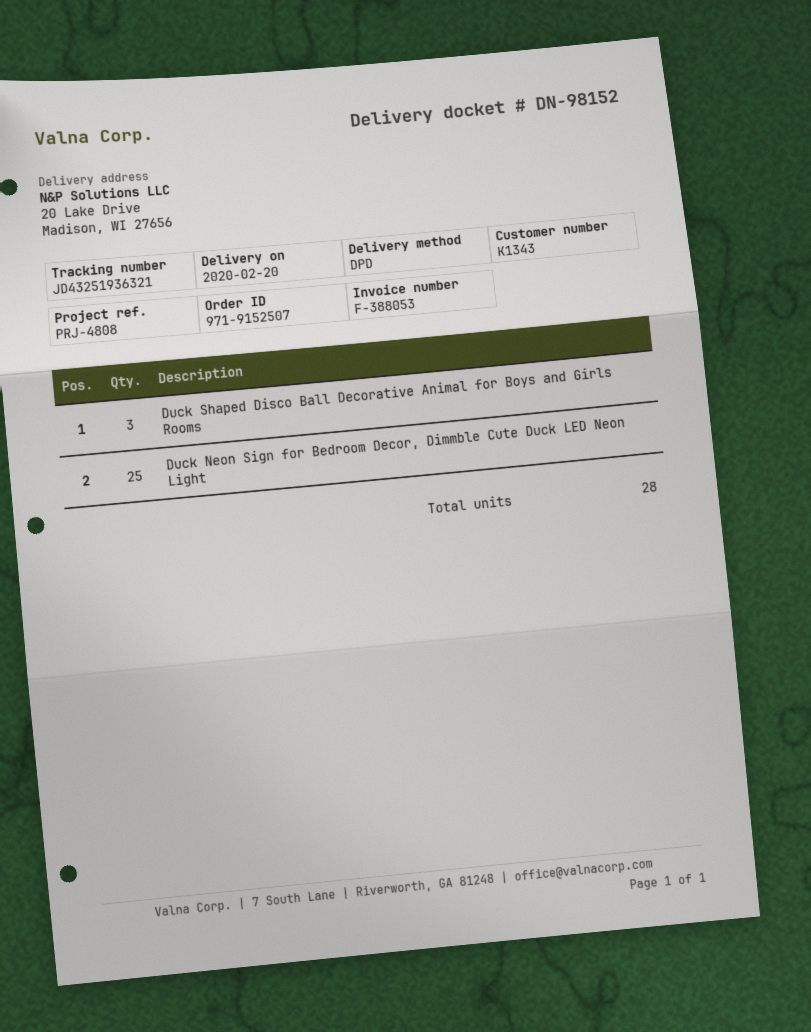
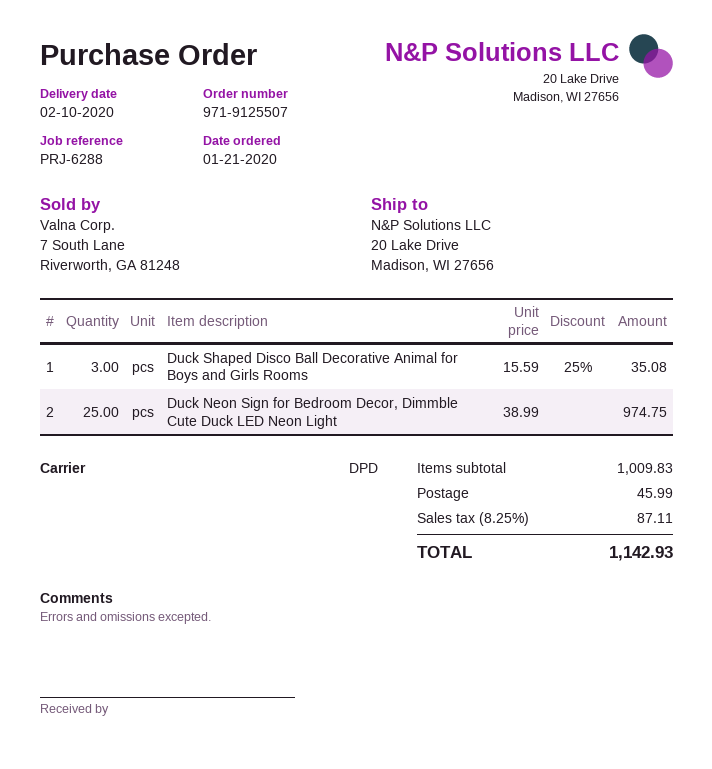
order number: 971-9152507 -> 971-9125507
delivery date: 2020-02-20 -> 2020-02-10
reference: PRJ-4808 -> PRJ-6288

